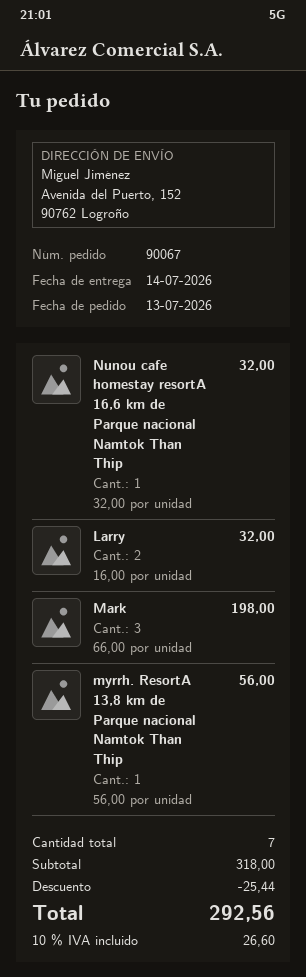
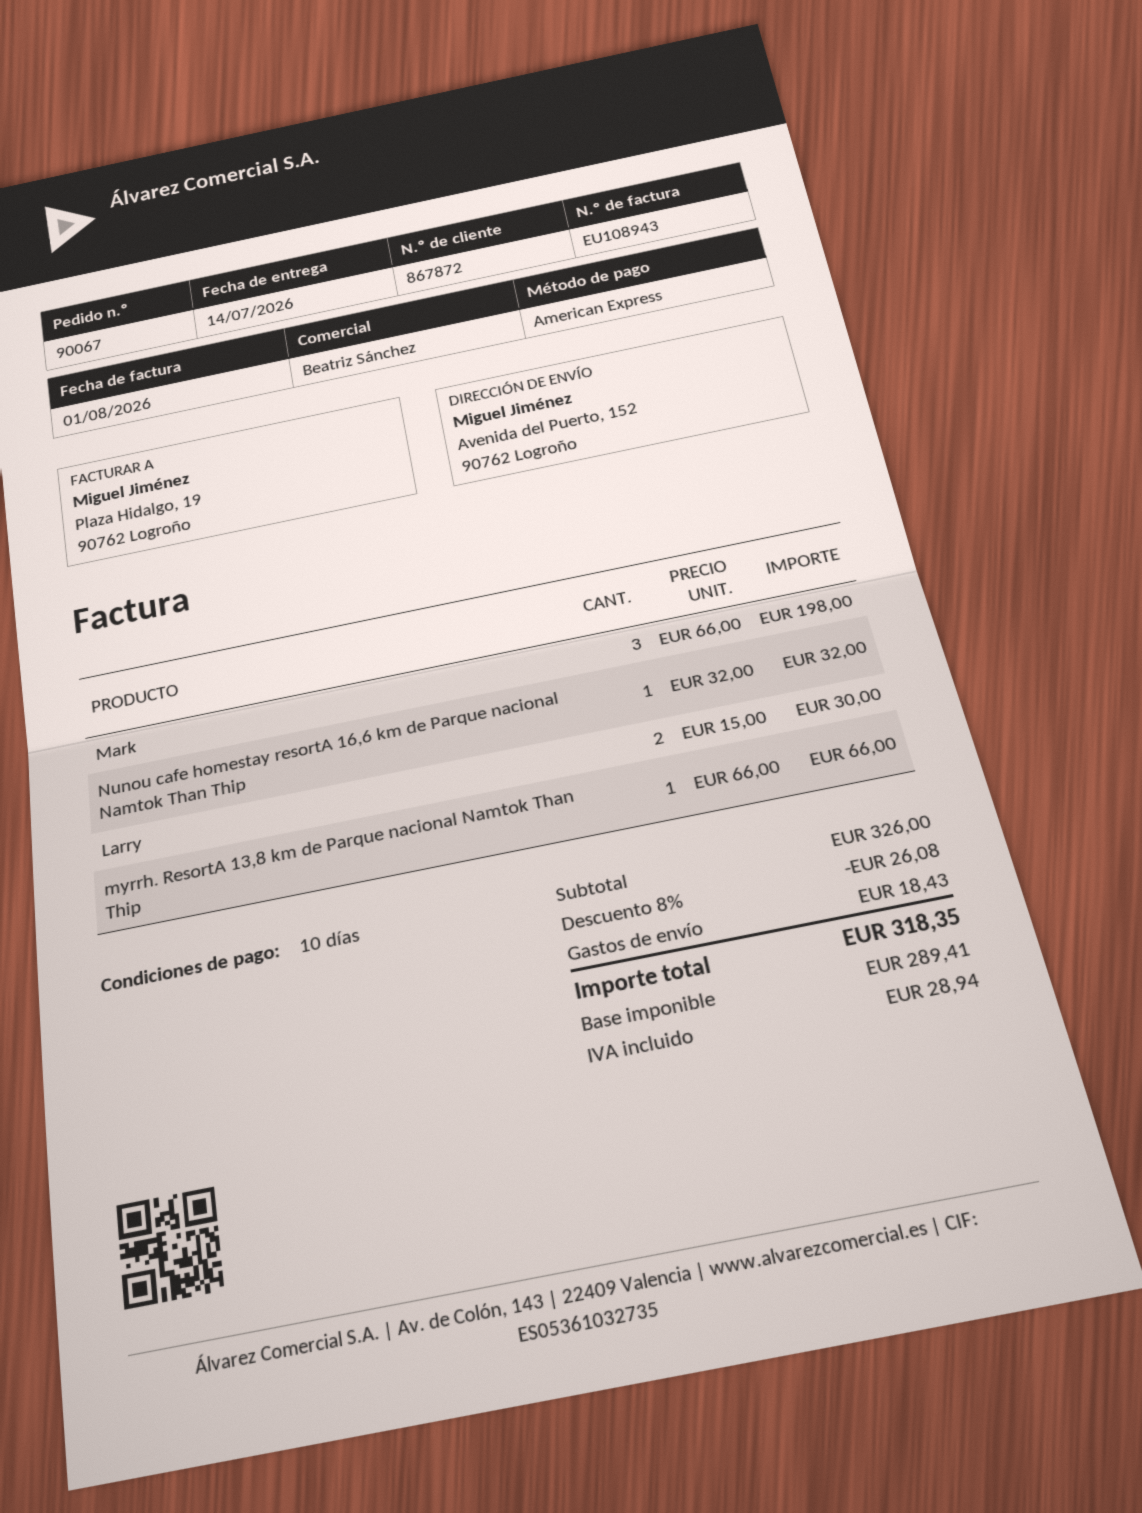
Larry: 2 x 16.00 = 32.00 -> 2 x 15.00 = 30.00
myrrh. ResortA 13,8 km de Parque nacional Namtok Than Thip: 1 x 56.00 = 56.00 -> 1 x 66.00 = 66.00
subtotal: 318.00 -> 326.00
discount: 25.44 -> 26.08
shipping: none -> 18.43
tax: 26.60 -> 28.94
total: 292.56 -> 318.35

